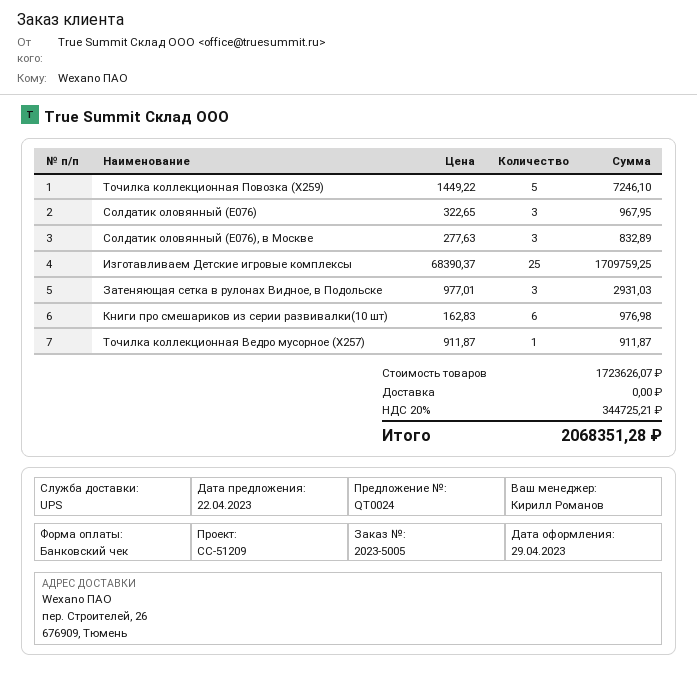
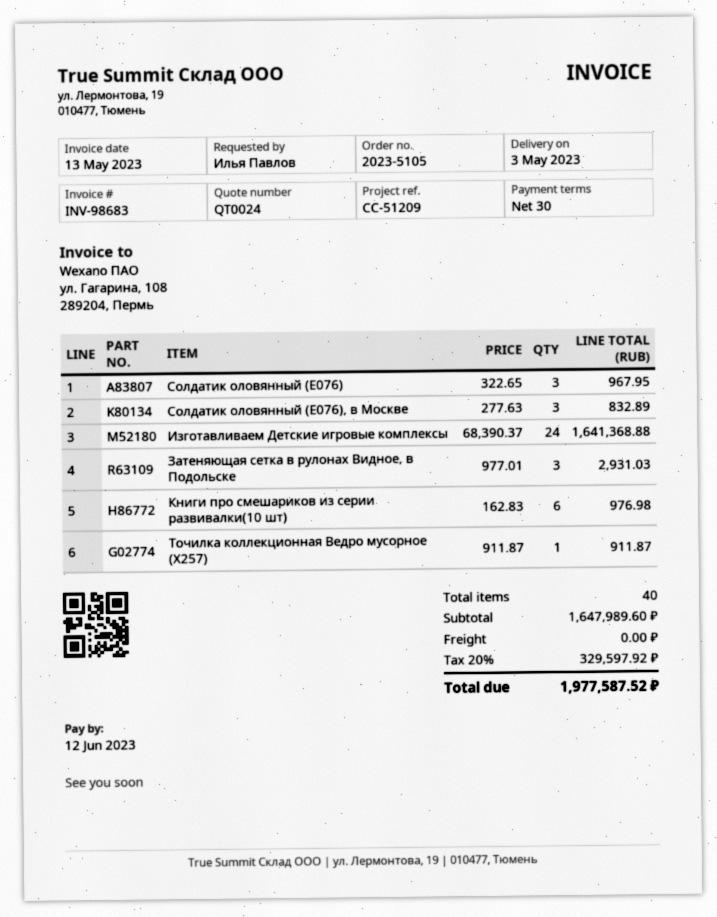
order number: 2023-5005 -> 2023-5105
Точилка коллекционная Повозка (X259): 5 x 1449.22 = 7246.10 -> none
Изготавливаем Детские игровые комплексы: 25 x 68390.37 = 1709759.25 -> 24 x 68390.37 = 1641368.88
subtotal: 1723626.07 -> 1647989.60
tax: 20% = 344725.21 -> 20% = 329597.92
total: 2068351.28 -> 1977587.52

